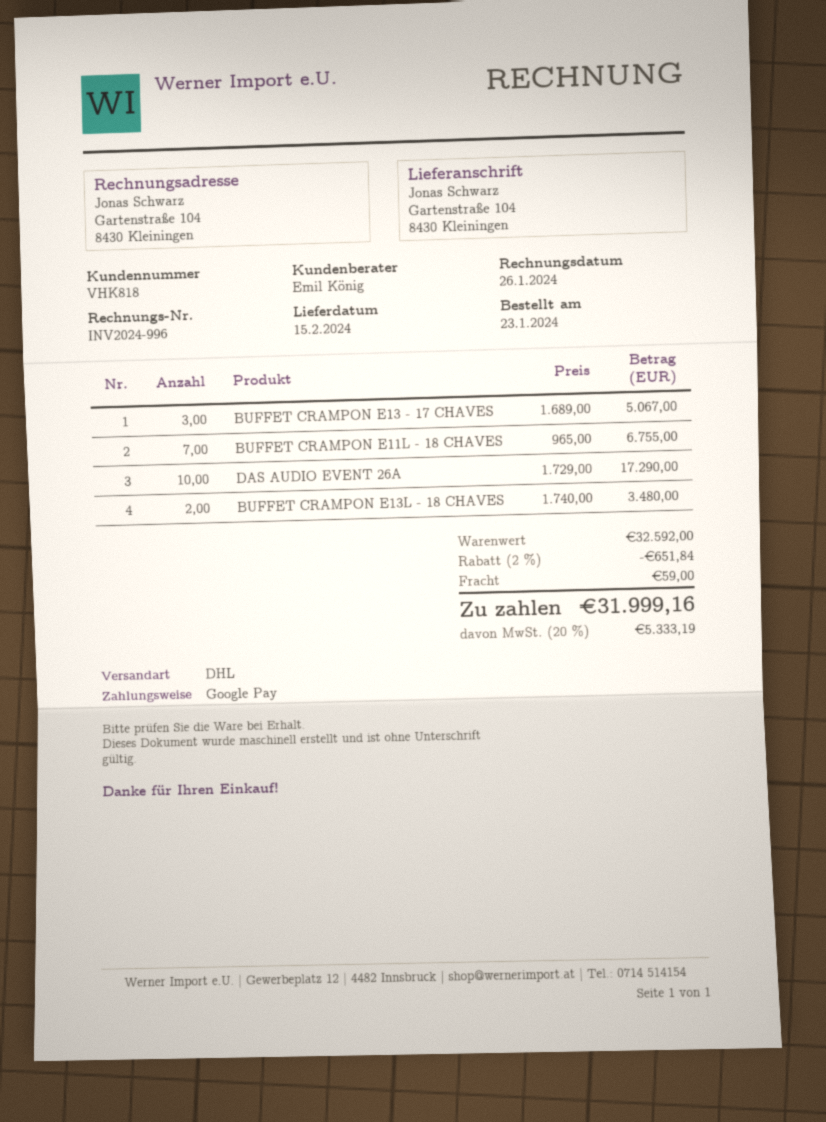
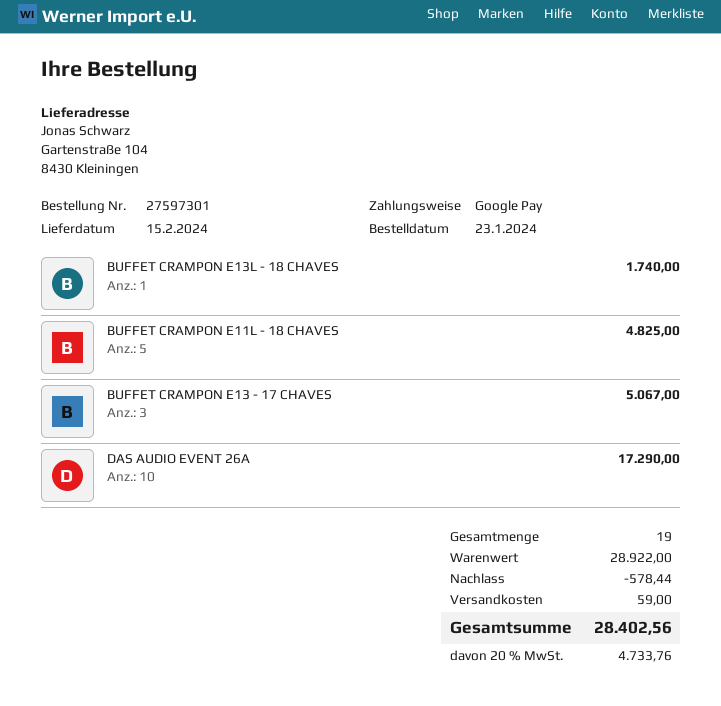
BUFFET CRAMPON E11L - 18 CHAVES: 7 for 6755.00 -> 5 for 4825.00
BUFFET CRAMPON E13L - 18 CHAVES: 2 for 3480.00 -> 1 for 1740.00
subtotal: 32592.00 -> 28922.00
discount: 651.84 -> 578.44
tax: 20% = 5333.19 -> 20% = 4733.76
total: 31999.16 -> 28402.56

